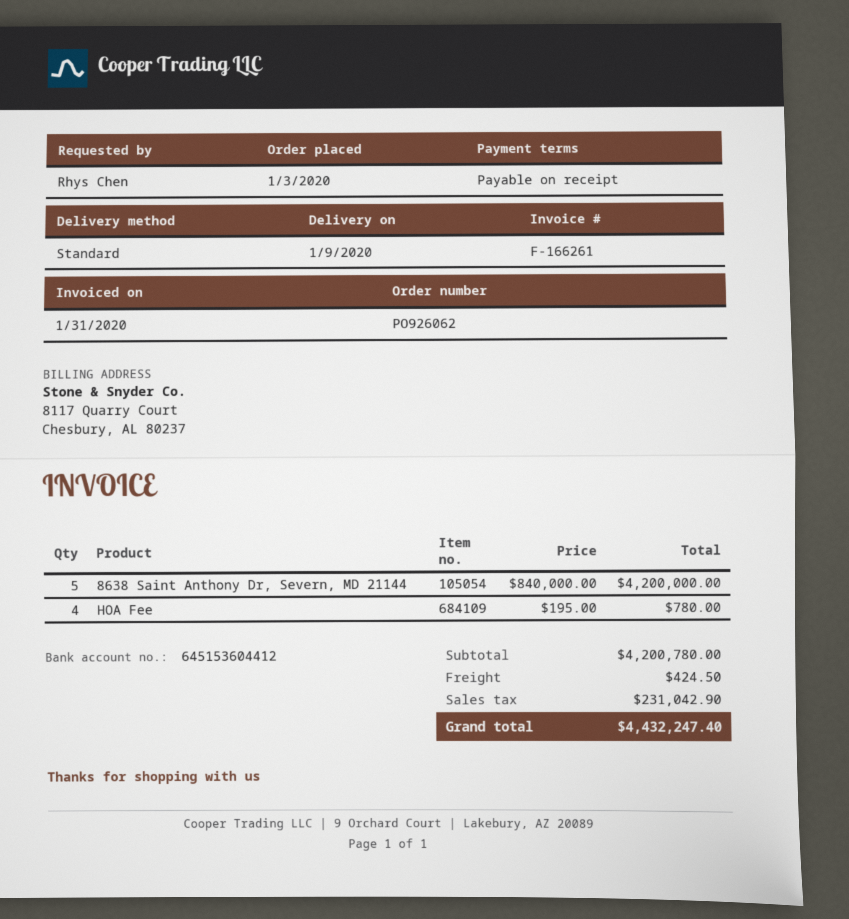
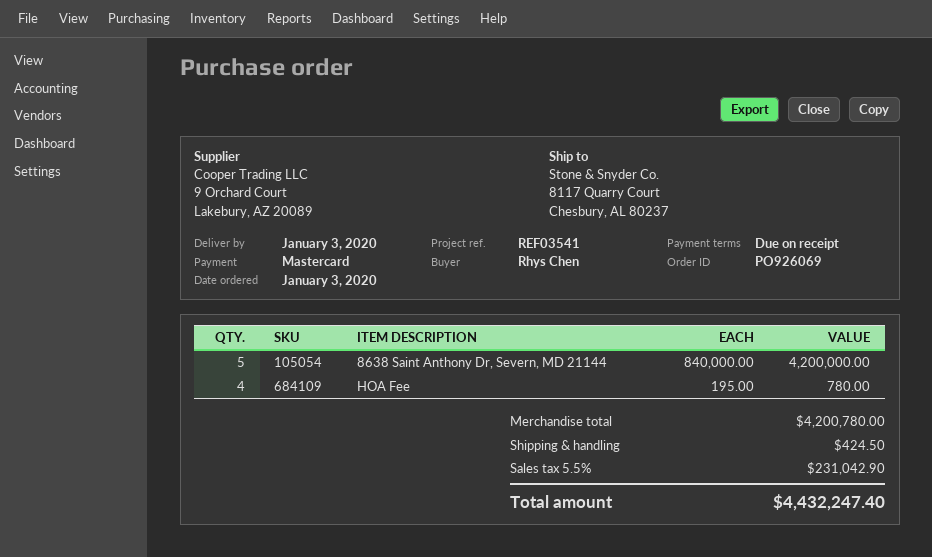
order number: PO926062 -> PO926069
delivery date: 2020-01-09 -> 2020-01-03

